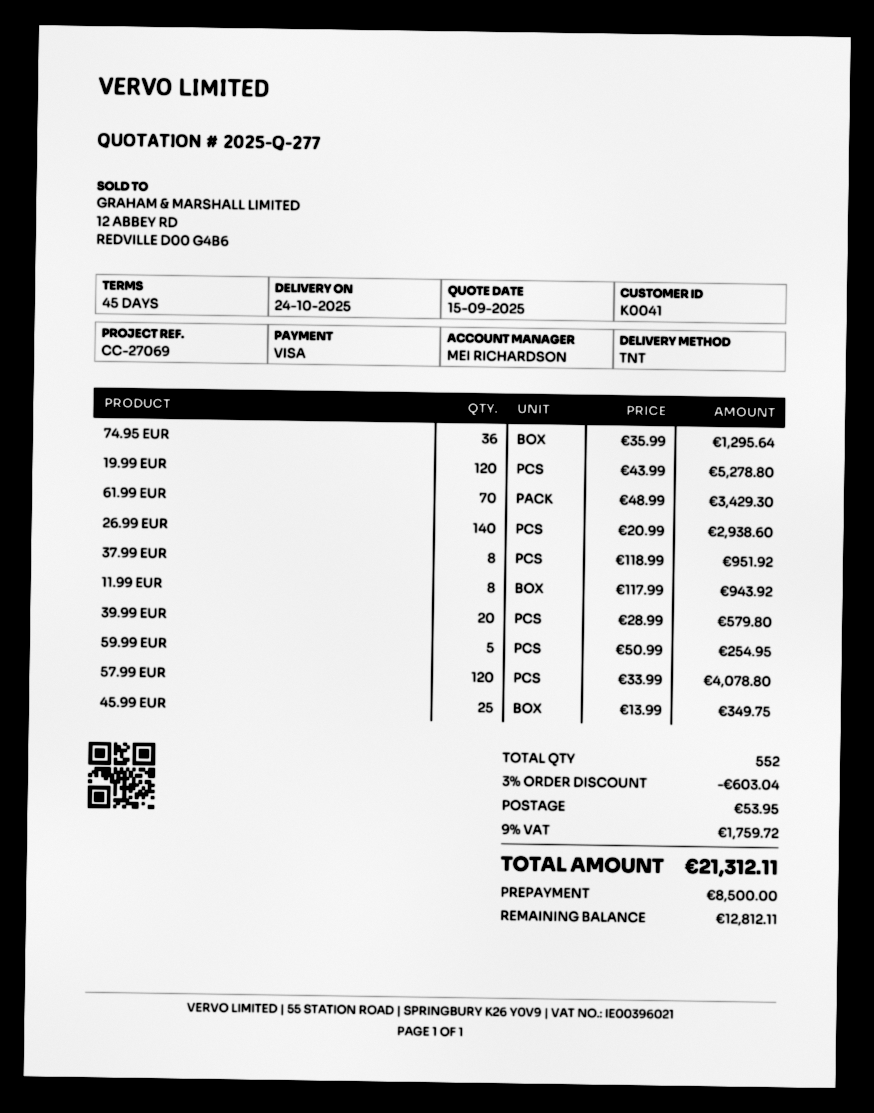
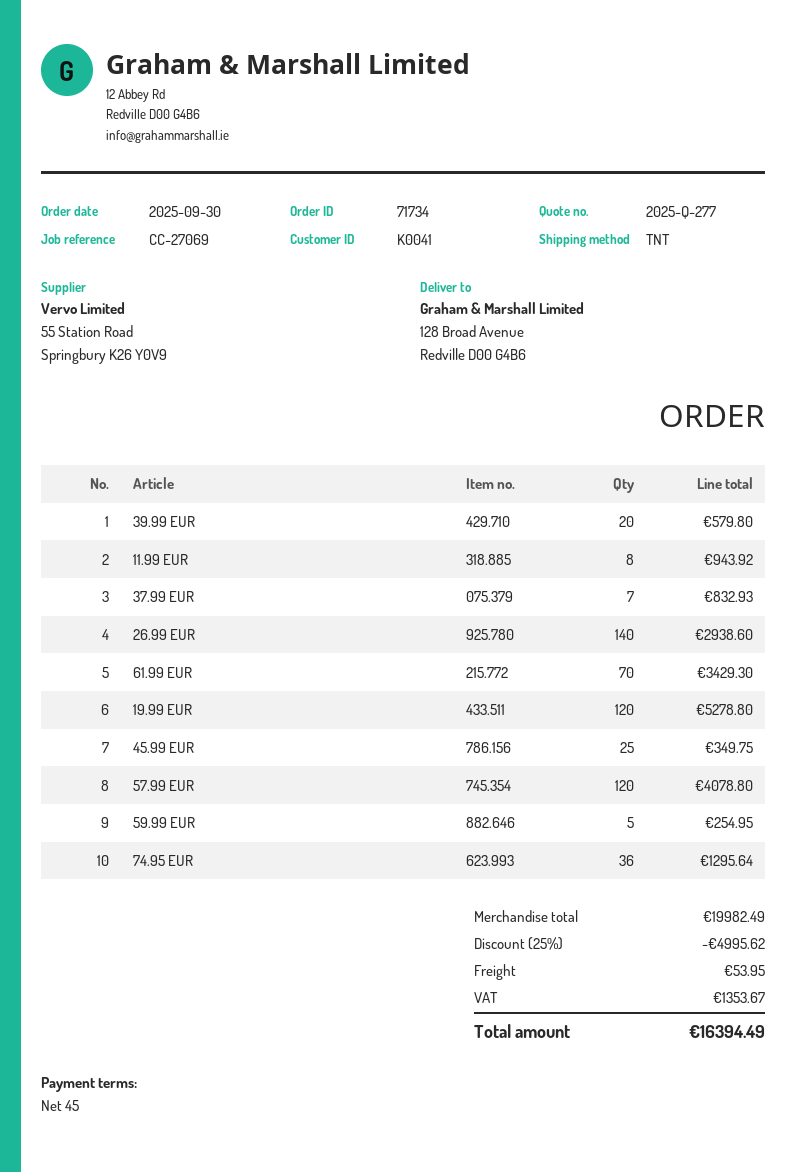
37.99 EUR: 8 for 951.92 -> 7 for 832.93
discount: 3% = 603.04 -> 25% = 4995.62
tax: 1759.72 -> 1353.67
total: 21312.11 -> 16394.49

